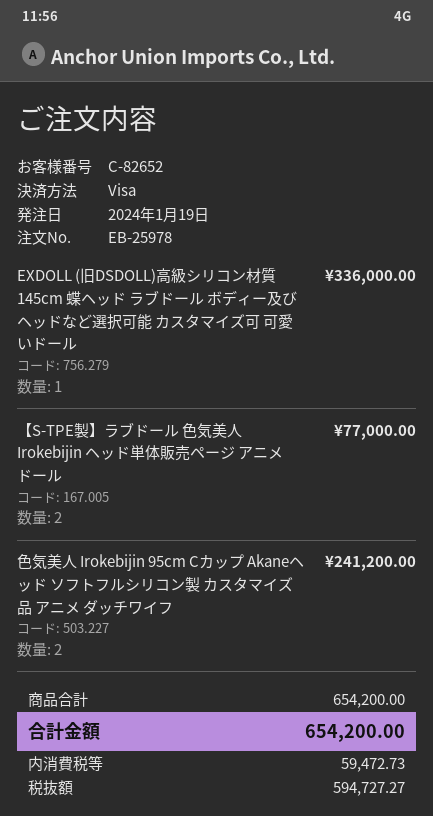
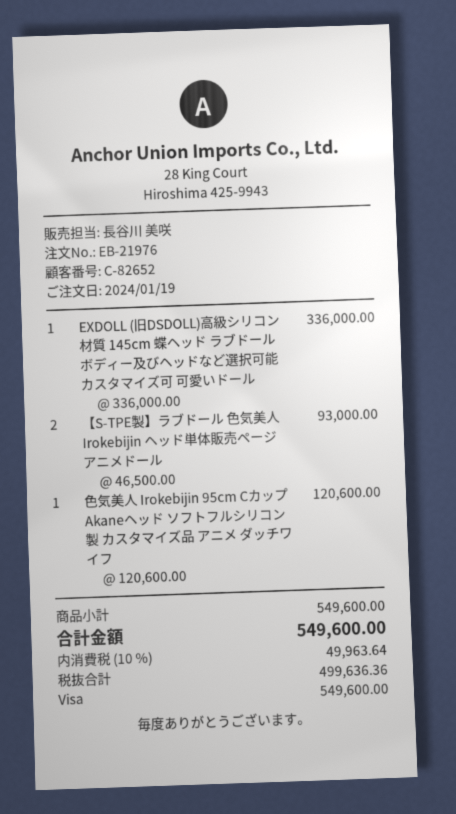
order number: EB-25978 -> EB-21976
【S-TPE製】ラブドール 色気美人 Irokebijin ヘッド単体販売ページ アニメドール: 2 for 77000.00 -> 2 for 93000.00
色気美人 Irokebijin 95cm Cカップ Akaneヘッド ソフトフルシリコン製 カスタマイズ品 アニメ ダッチワイフ: 2 for 241200.00 -> 1 for 120600.00
subtotal: 654200.00 -> 549600.00
net: 594727.27 -> 499636.36
tax: 59472.73 -> 49963.64
total: 654200.00 -> 549600.00

